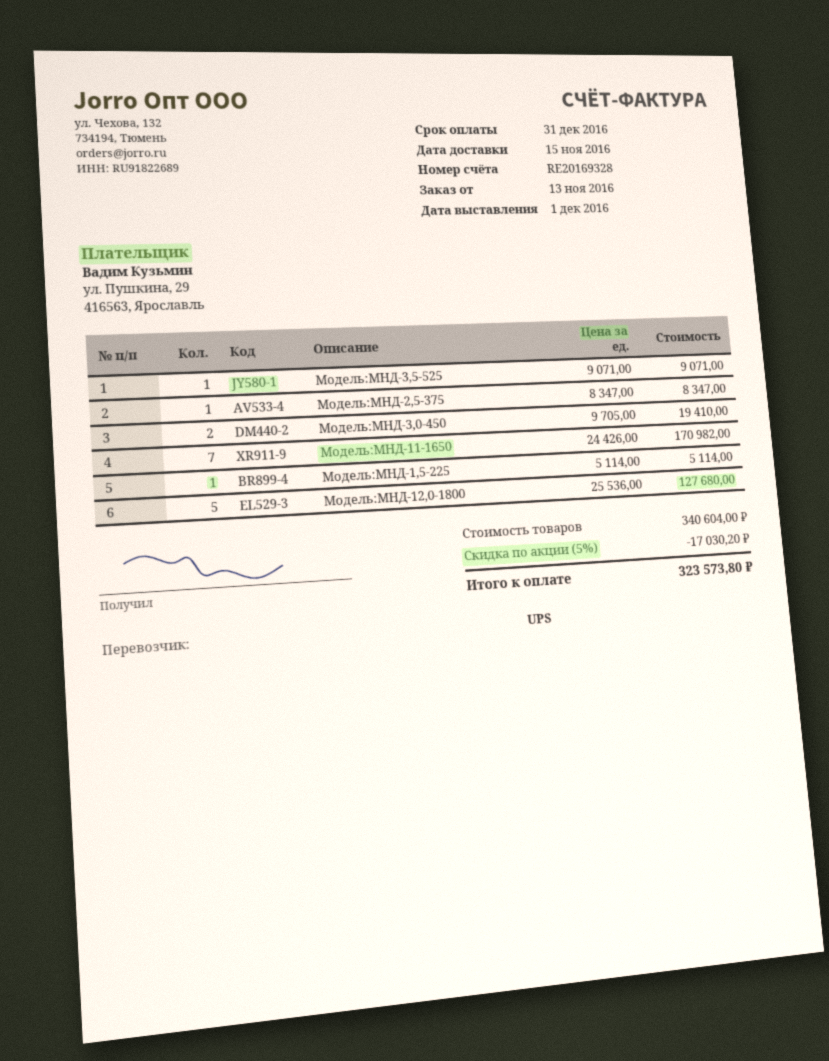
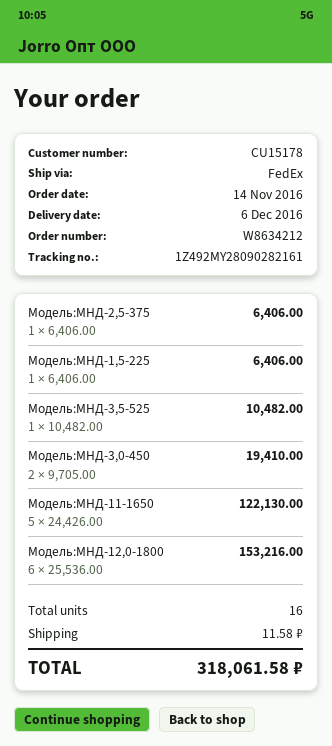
order date: 2016-11-13 -> 2016-11-14
delivery date: 2016-11-15 -> 2016-12-06
shipping method: UPS -> FedEx
Модель:МНД-3,5-525: 1 x 9071.00 = 9071.00 -> 1 x 10482.00 = 10482.00
Модель:МНД-2,5-375: 1 x 8347.00 = 8347.00 -> 1 x 6406.00 = 6406.00
Модель:МНД-11-1650: 7 x 24426.00 = 170982.00 -> 5 x 24426.00 = 122130.00
Модель:МНД-1,5-225: 1 x 5114.00 = 5114.00 -> 1 x 6406.00 = 6406.00
Модель:МНД-12,0-1800: 5 x 25536.00 = 127680.00 -> 6 x 25536.00 = 153216.00
discount: 5% = 17030.20 -> none
shipping: none -> 11.58
total: 323573.80 -> 318061.58

